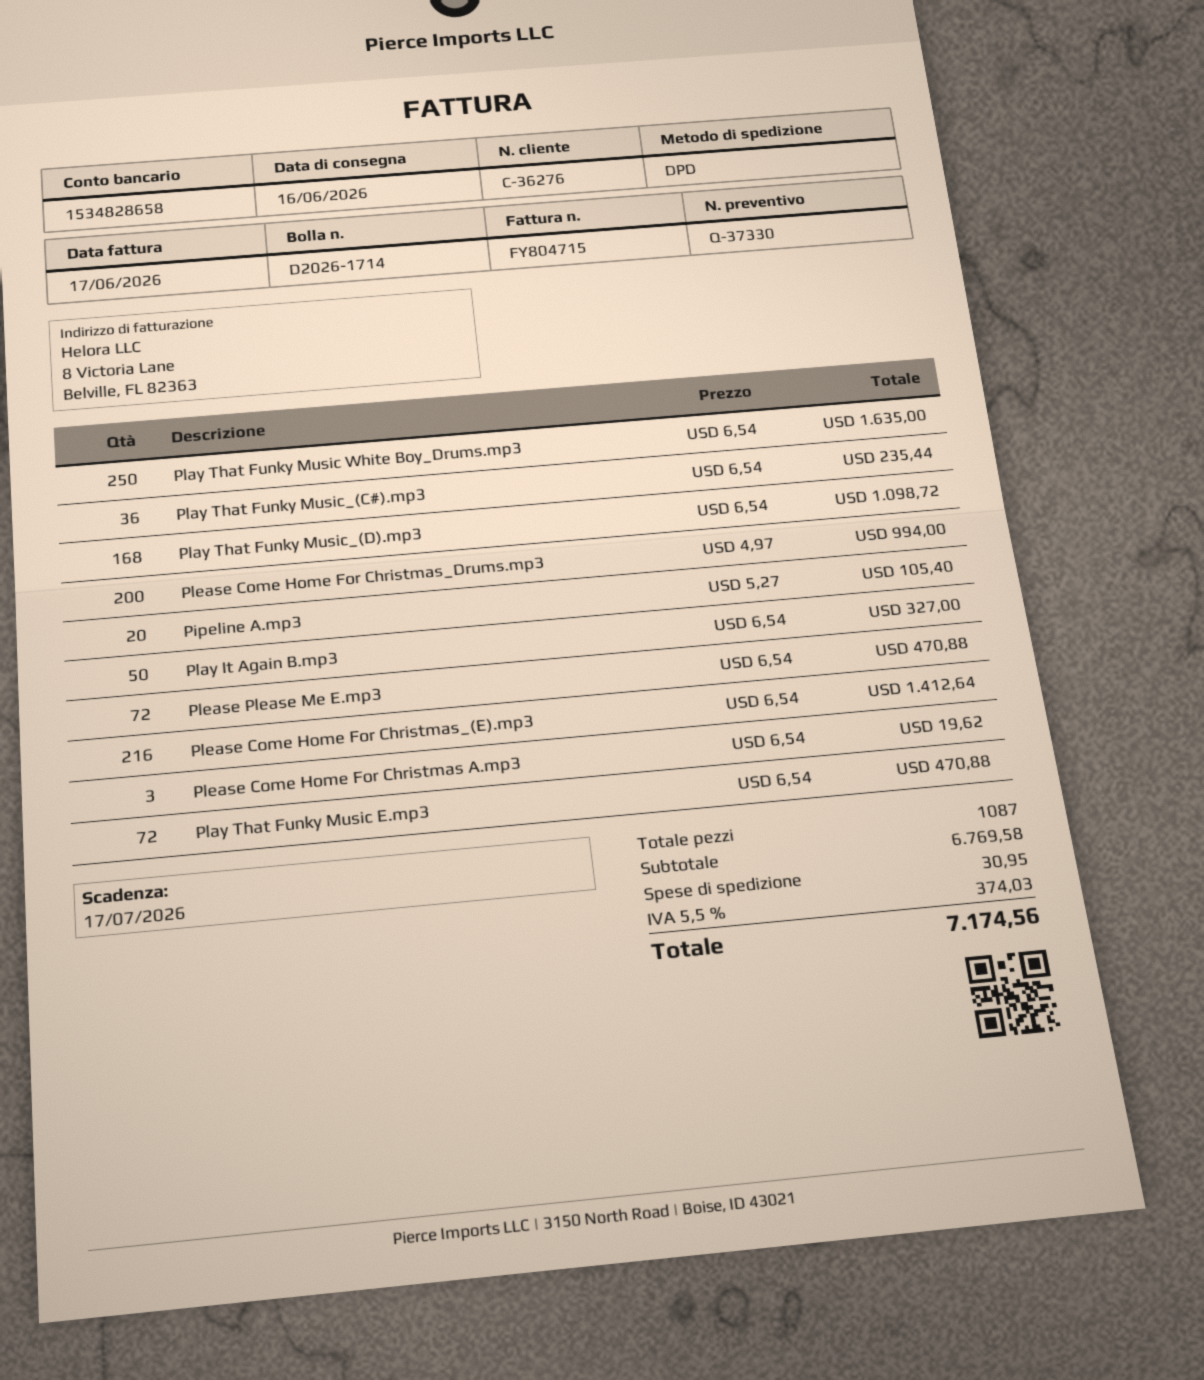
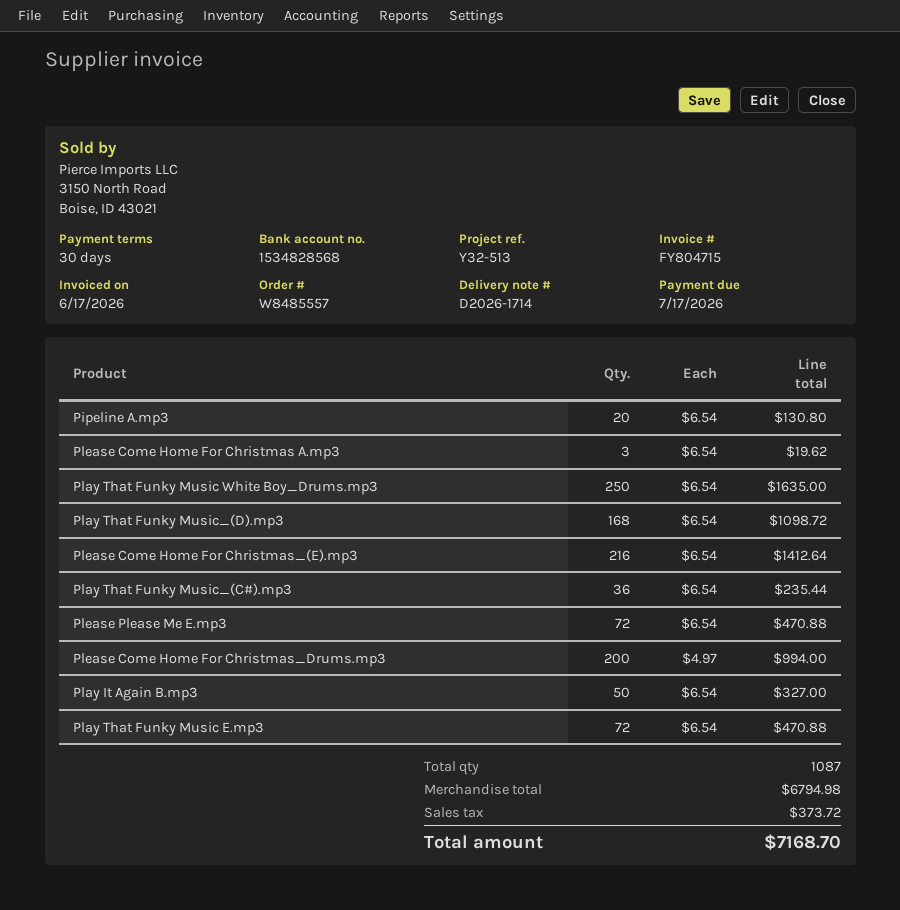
bank account: 1534828658 -> 1534828568
Pipeline A.mp3: 20 x 5.27 = 105.40 -> 20 x 6.54 = 130.80
subtotal: 6769.58 -> 6794.98
shipping: 30.95 -> none
tax: 374.03 -> 373.72
total: 7174.56 -> 7168.70

